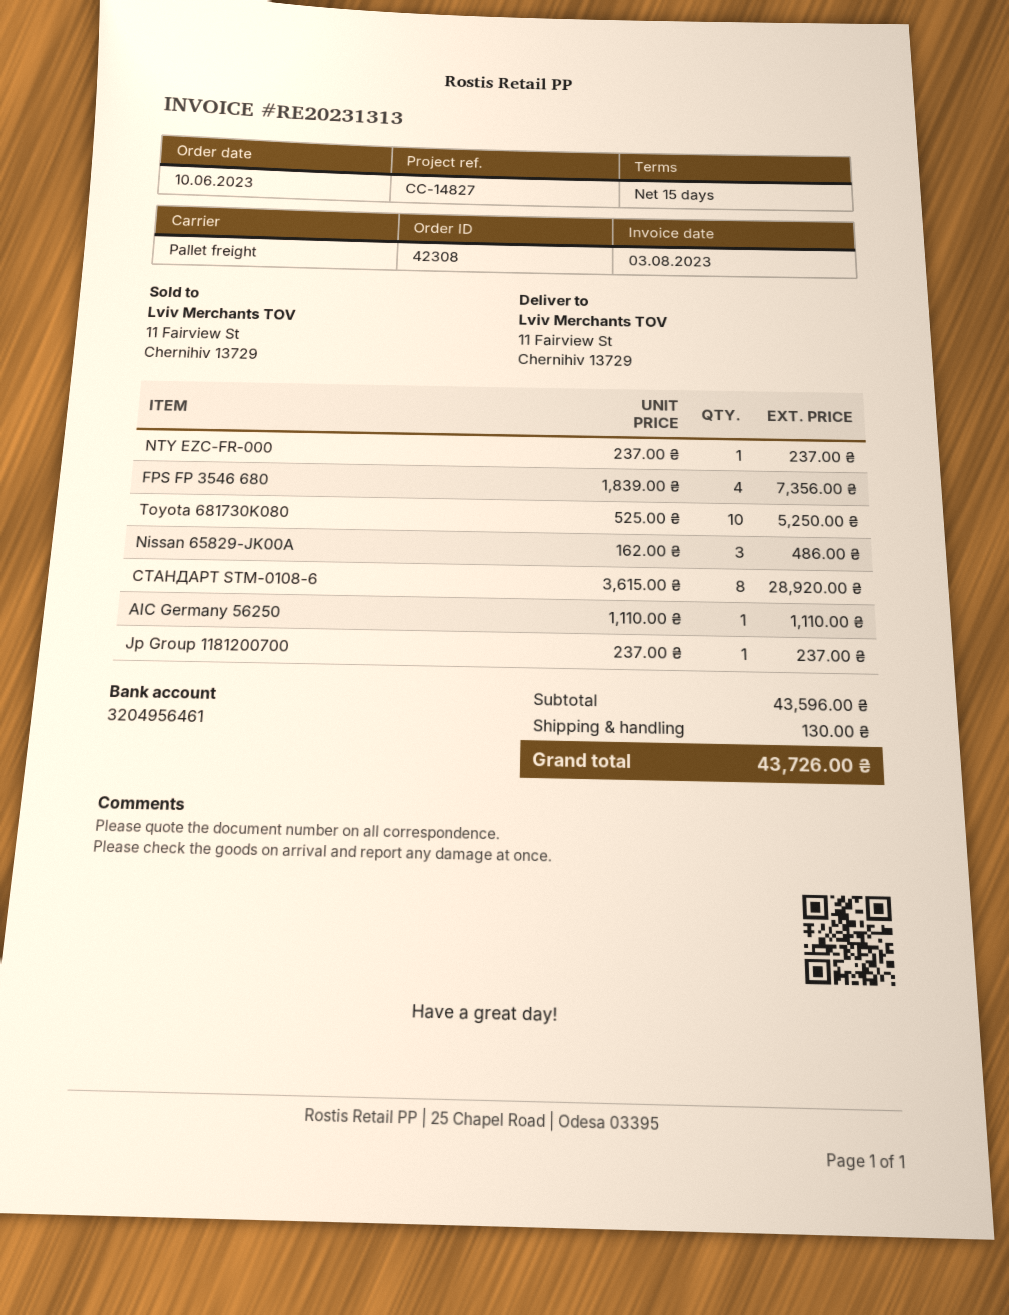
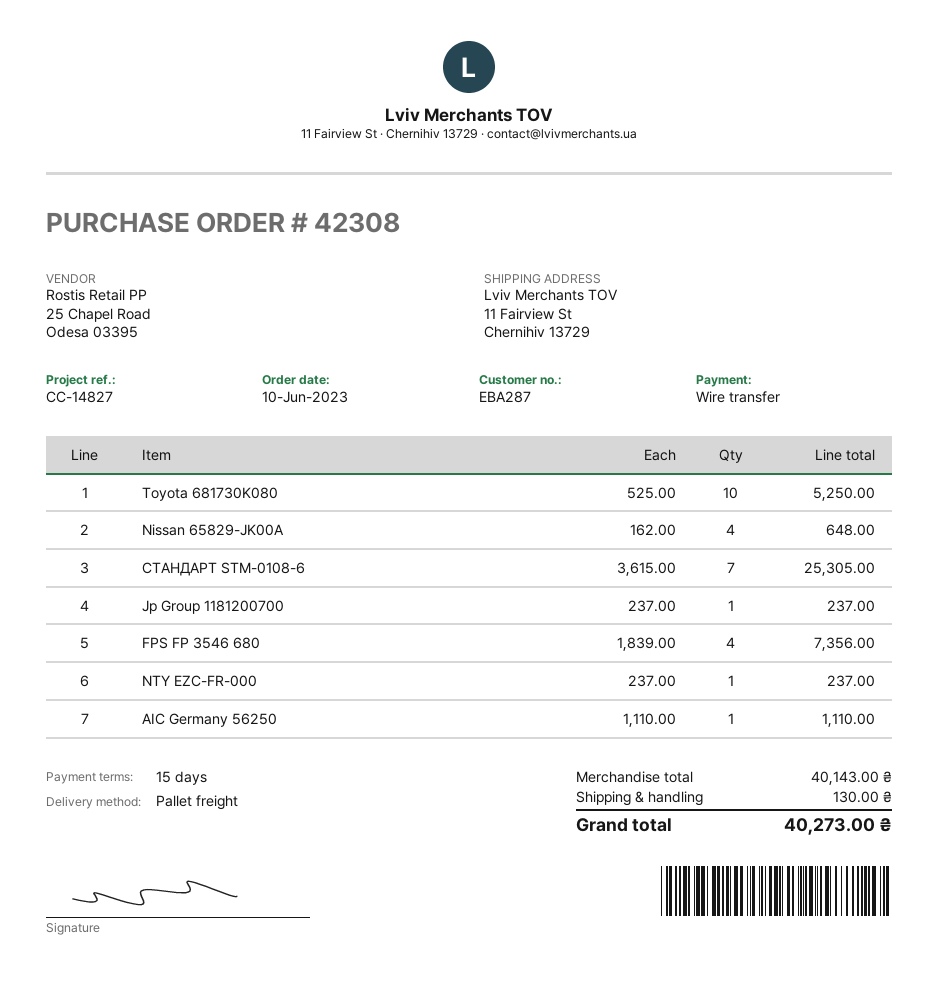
Nissan 65829-JK00A: 3 x 162.00 = 486.00 -> 4 x 162.00 = 648.00
СТАНДАРТ STM-0108-6: 8 x 3615.00 = 28920.00 -> 7 x 3615.00 = 25305.00
subtotal: 43596.00 -> 40143.00
total: 43726.00 -> 40273.00

